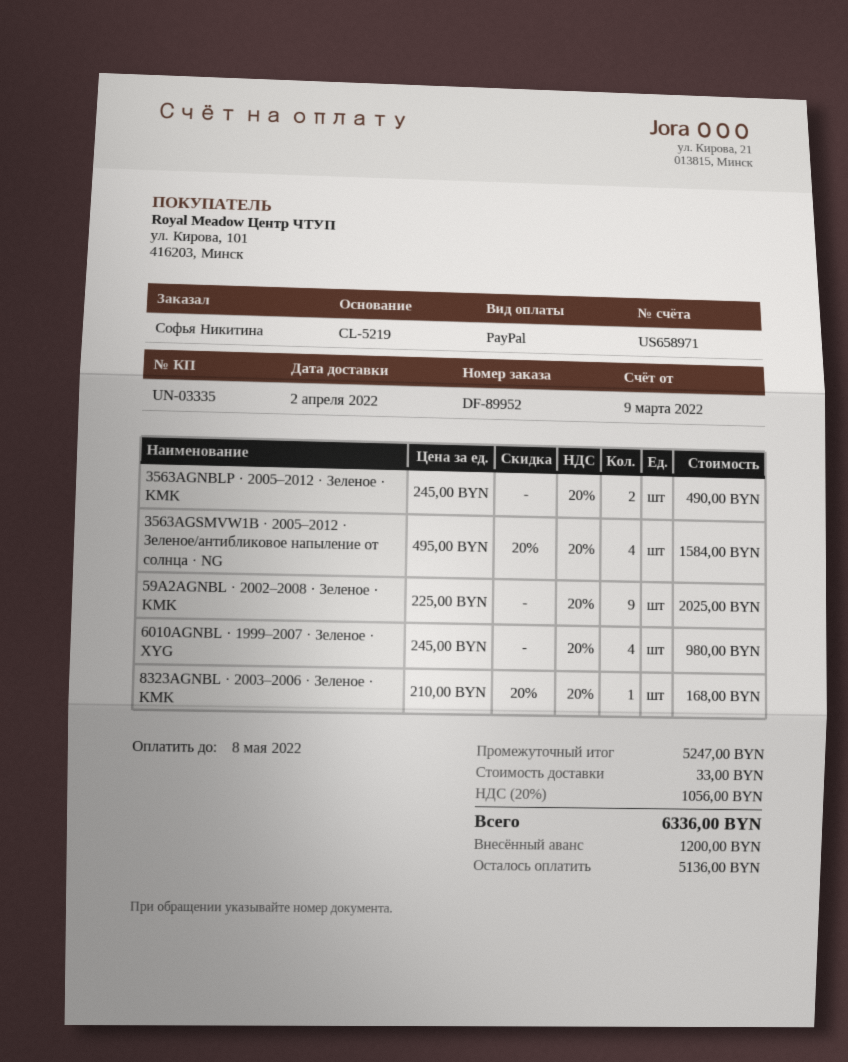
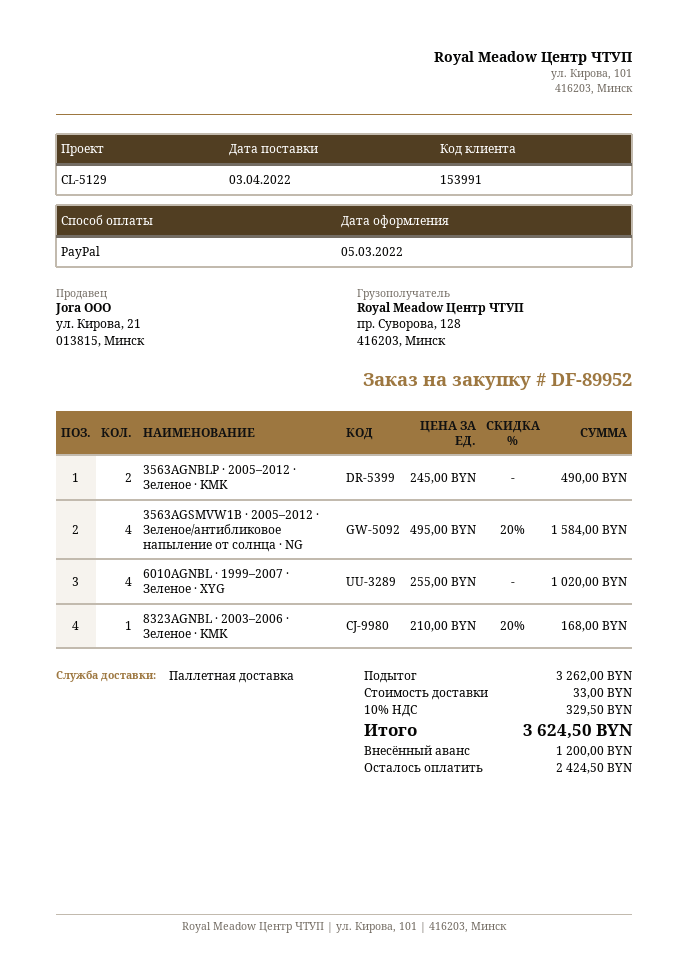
delivery date: 2022-04-02 -> 2022-04-03
reference: CL-5219 -> CL-5129
59A2AGNBL · 2002–2008 · Зеленое · KMK: 9 x 225.00 = 2025.00 -> none
6010AGNBL · 1999–2007 · Зеленое · XYG: 4 x 245.00 = 980.00 -> 4 x 255.00 = 1020.00
subtotal: 5247.00 -> 3262.00
tax: 20% = 1056.00 -> 10% = 329.50
total: 6336.00 -> 3624.50
balance: 5136.00 -> 2424.50

